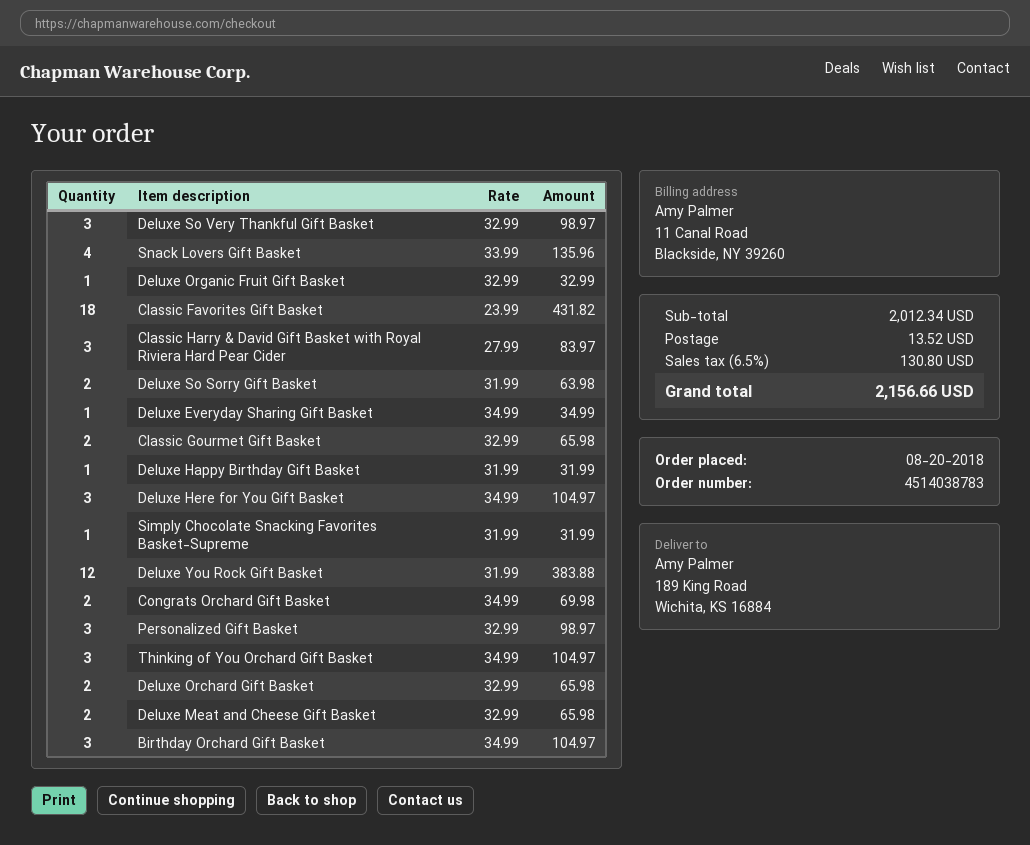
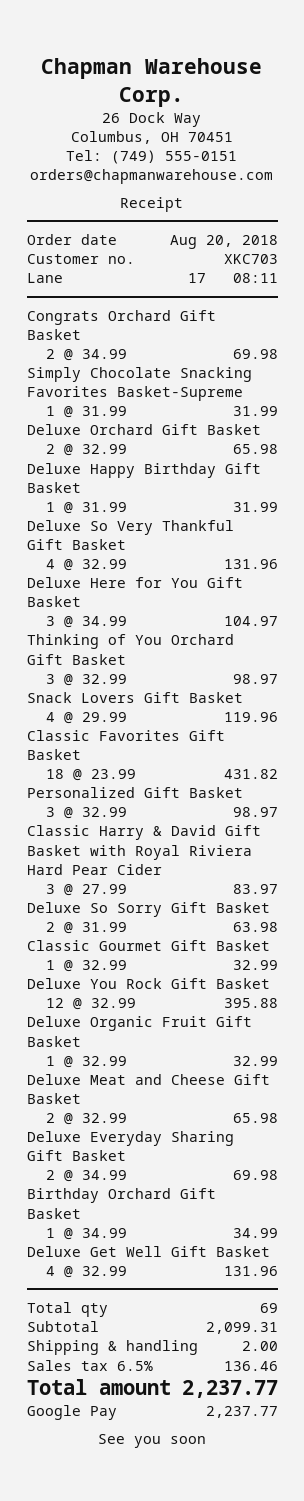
Deluxe So Very Thankful Gift Basket: 3 x 32.99 = 98.97 -> 4 x 32.99 = 131.96
Snack Lovers Gift Basket: 4 x 33.99 = 135.96 -> 4 x 29.99 = 119.96
Deluxe Everyday Sharing Gift Basket: 1 x 34.99 = 34.99 -> 2 x 34.99 = 69.98
Classic Gourmet Gift Basket: 2 x 32.99 = 65.98 -> 1 x 32.99 = 32.99
Deluxe You Rock Gift Basket: 12 x 31.99 = 383.88 -> 12 x 32.99 = 395.88
Thinking of You Orchard Gift Basket: 3 x 34.99 = 104.97 -> 3 x 32.99 = 98.97
Birthday Orchard Gift Basket: 3 x 34.99 = 104.97 -> 1 x 34.99 = 34.99
Deluxe Get Well Gift Basket: none -> 4 x 32.99 = 131.96
subtotal: 2012.34 -> 2099.31
shipping: 13.52 -> 2.00
tax: 6.5% = 130.80 -> 6.5% = 136.46
total: 2156.66 -> 2237.77

